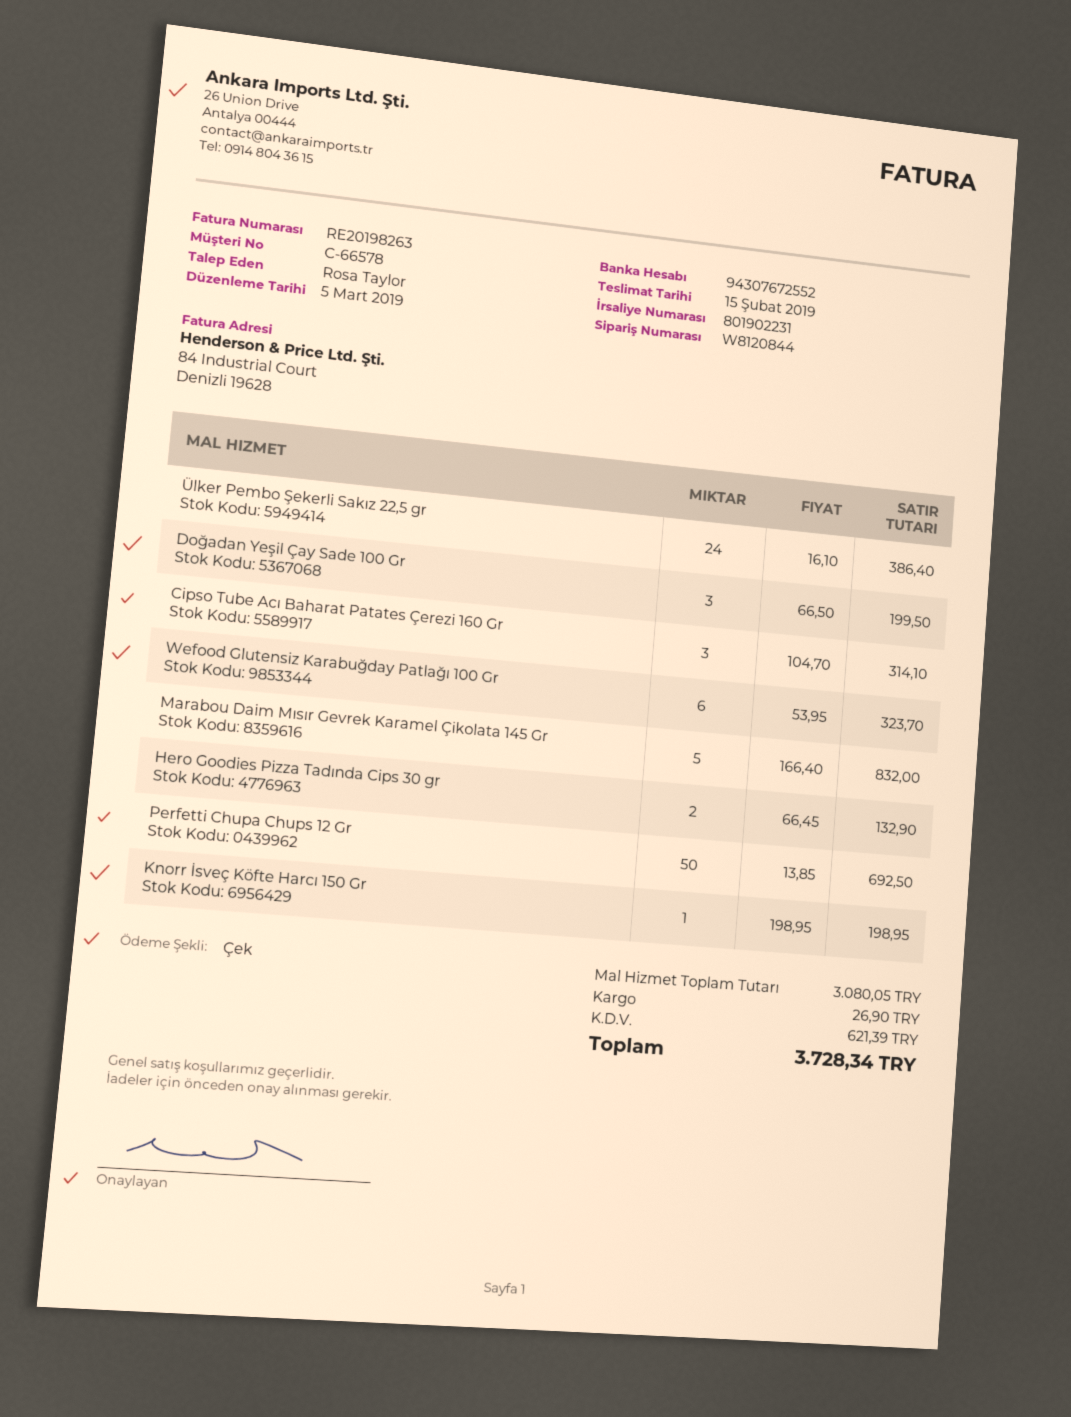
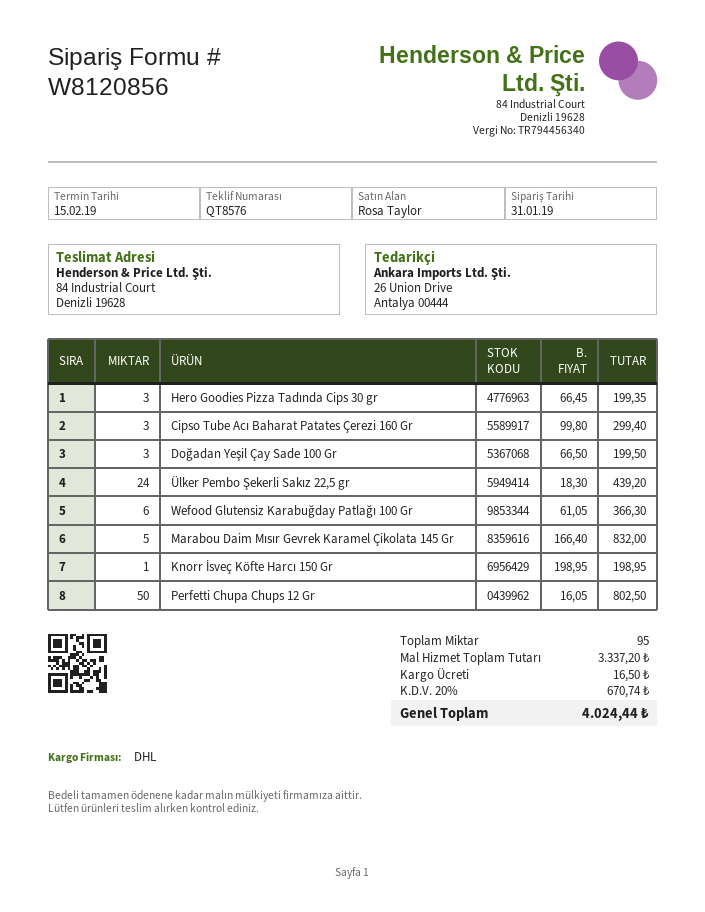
order number: W8120844 -> W8120856
Ülker Pembo Şekerli Sakız 22,5 gr: 24 x 16.10 = 386.40 -> 24 x 18.30 = 439.20
Cipso Tube Acı Baharat Patates Çerezi 160 Gr: 3 x 104.70 = 314.10 -> 3 x 99.80 = 299.40
Wefood Glutensiz Karabuğday Patlağı 100 Gr: 6 x 53.95 = 323.70 -> 6 x 61.05 = 366.30
Hero Goodies Pizza Tadında Cips 30 gr: 2 x 66.45 = 132.90 -> 3 x 66.45 = 199.35
Perfetti Chupa Chups 12 Gr: 50 x 13.85 = 692.50 -> 50 x 16.05 = 802.50
subtotal: 3080.05 -> 3337.20
shipping: 26.90 -> 16.50
tax: 621.39 -> 670.74
total: 3728.34 -> 4024.44

